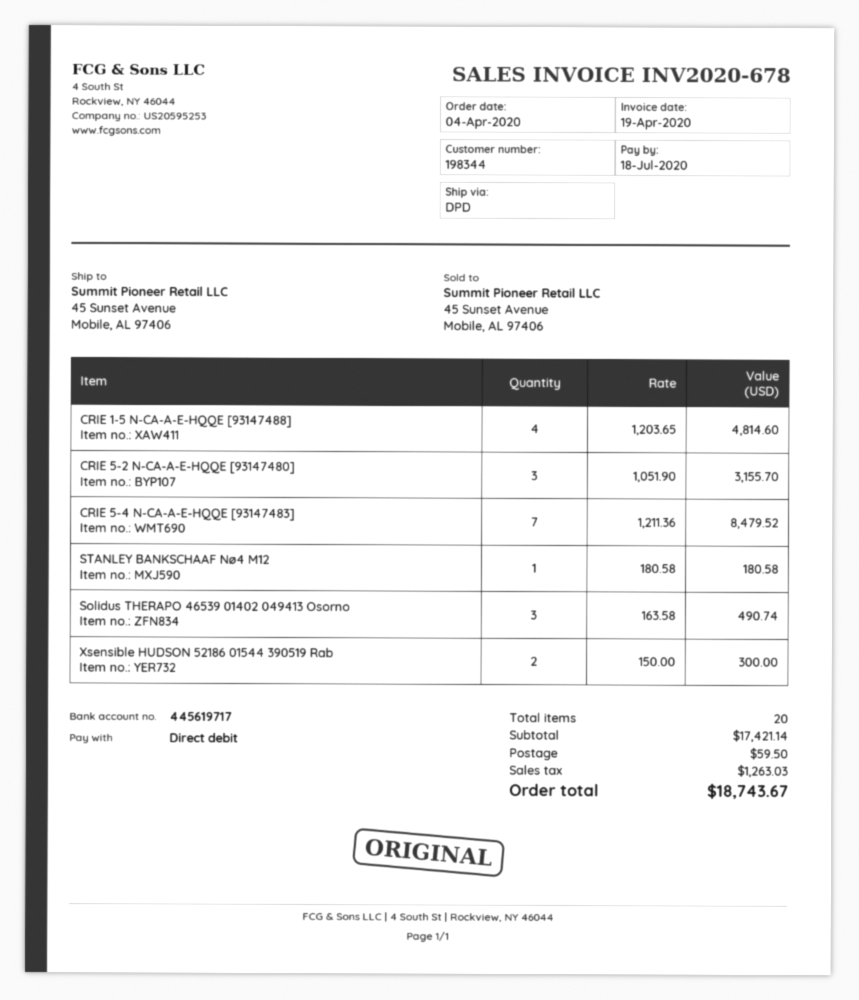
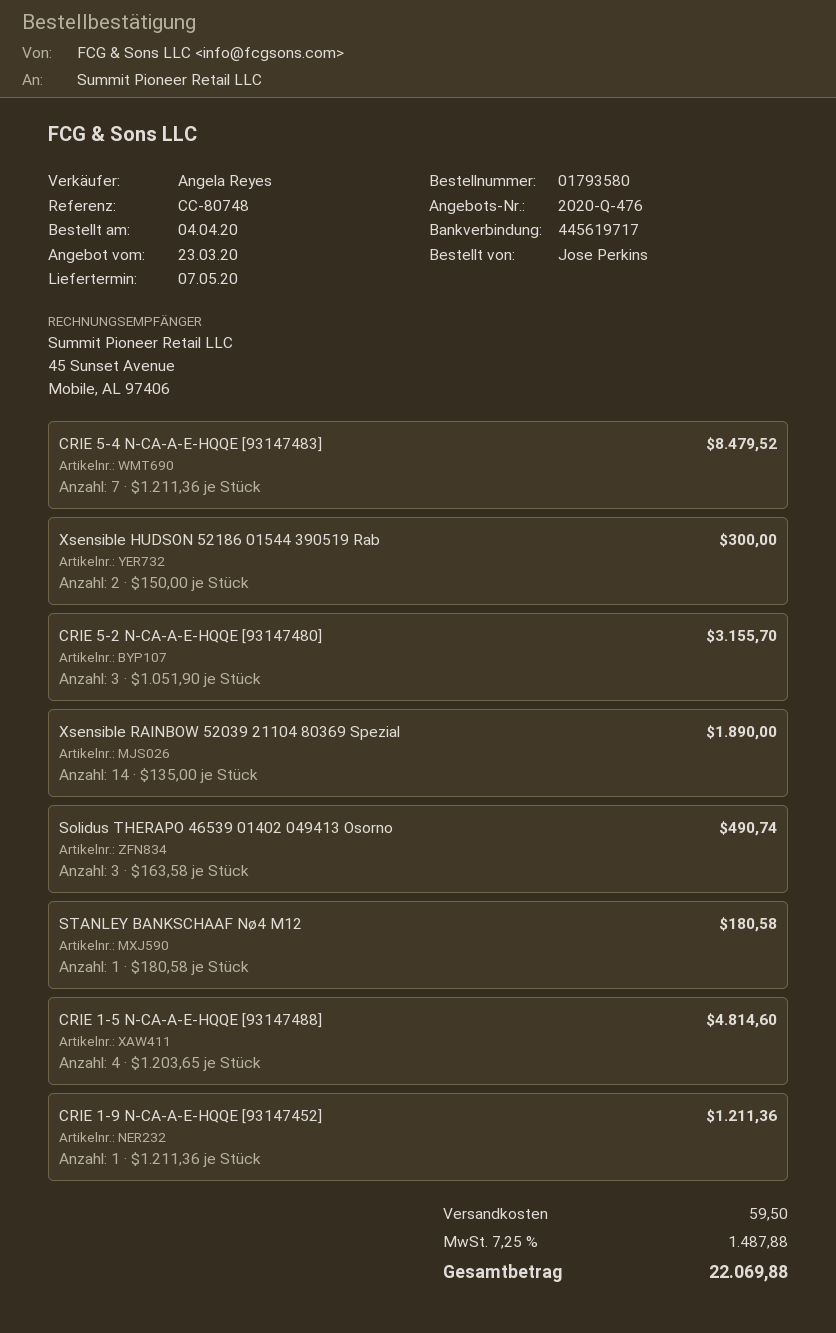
Xsensible RAINBOW 52039 21104 80369 Spezial: none -> 14 x 135.00 = 1890.00
CRIE 1-9 N-CA-A-E-HQQE [93147452]: none -> 1 x 1211.36 = 1211.36
tax: 1263.03 -> 1487.88
total: 18743.67 -> 22069.88

